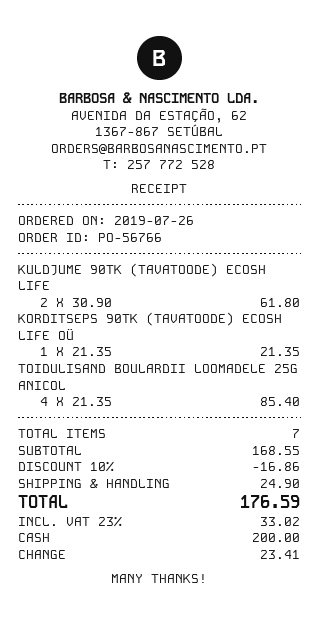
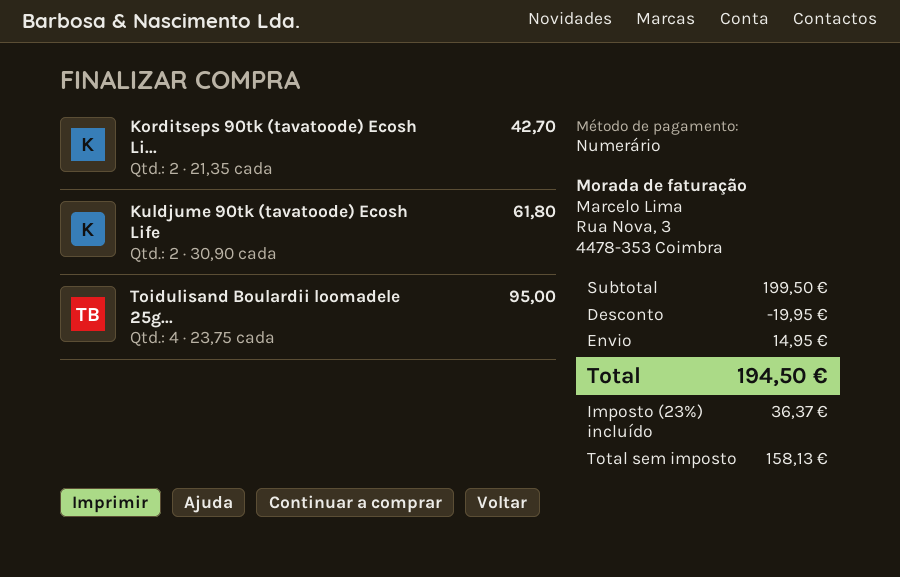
KORDITSEPS 90TK (TAVATOODE) ECOSH LIFE OÜ: 1 x 21.35 = 21.35 -> 2 x 21.35 = 42.70
TOIDULISAND BOULARDII LOOMADELE 25G ANICOL: 4 x 21.35 = 85.40 -> 4 x 23.75 = 95.00
subtotal: 168.55 -> 199.50
discount: 16.86 -> 19.95
shipping: 24.90 -> 14.95
tax: 23% = 33.02 -> 23% = 36.37
total: 176.59 -> 194.50

